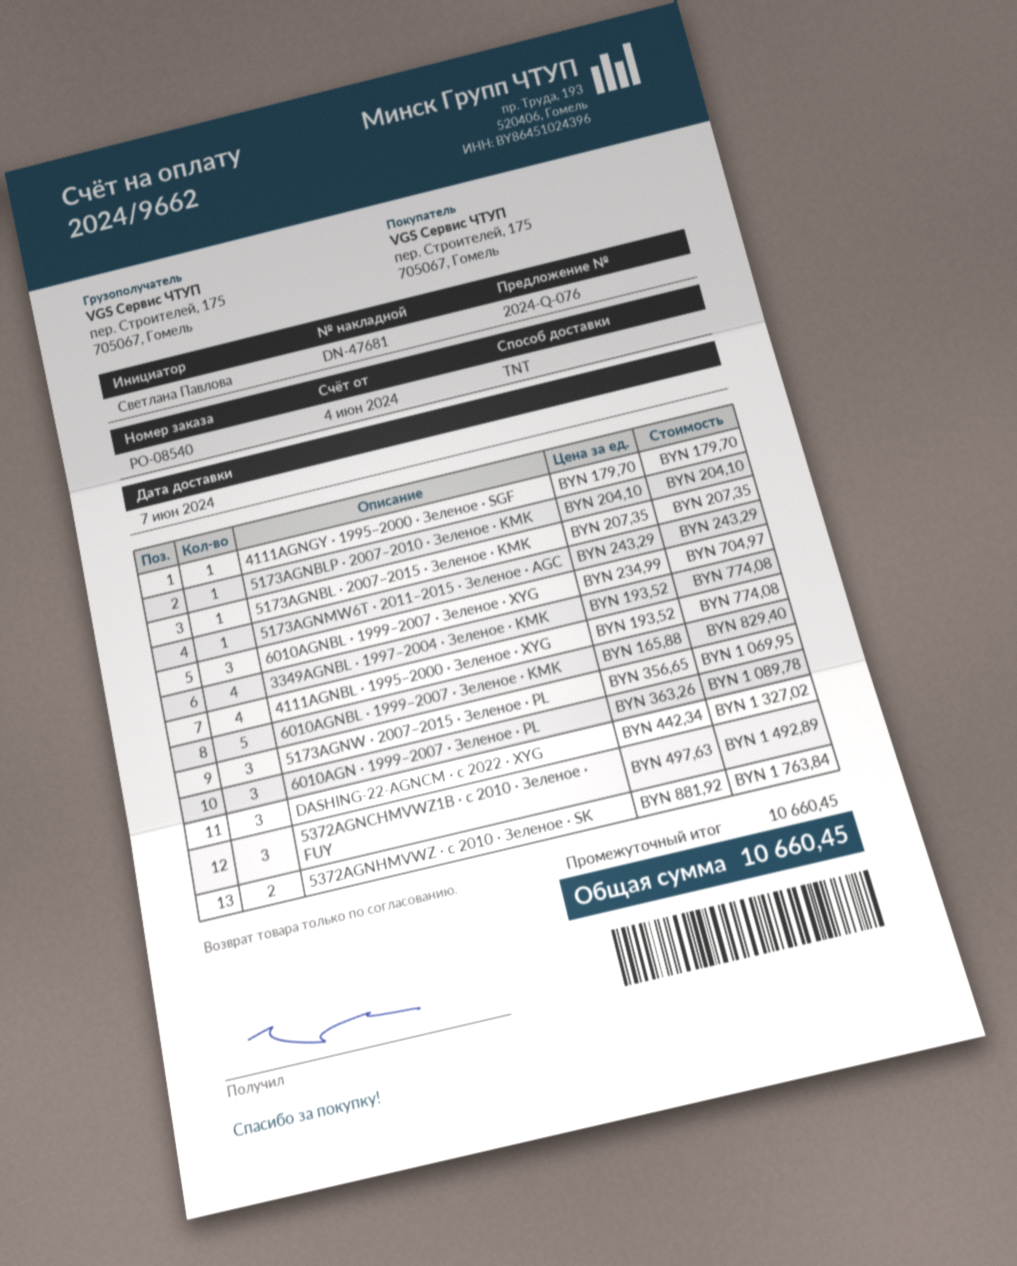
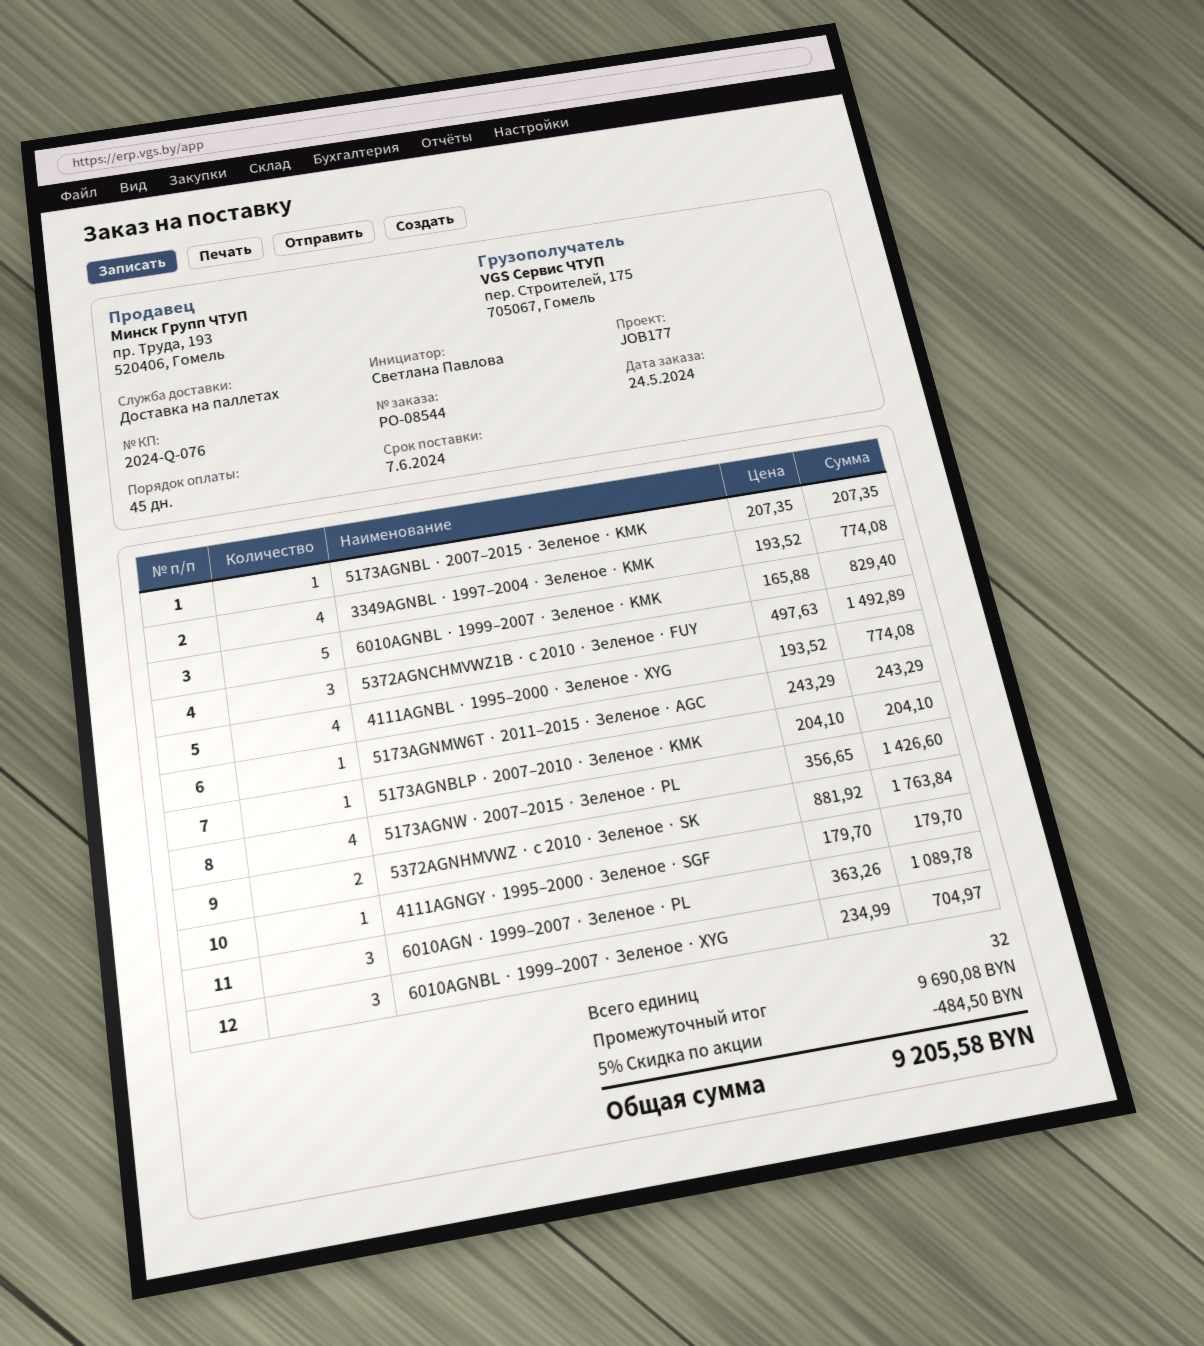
order number: PO-08540 -> PO-08544
shipping method: TNT -> pallet freight
5173AGNW · 2007–2015 · Зеленое · PL: 3 x 356.65 = 1069.95 -> 4 x 356.65 = 1426.60
DASHING-22-AGNCM · с 2022 · XYG: 3 x 442.34 = 1327.02 -> none
subtotal: 10660.45 -> 9690.08
discount: none -> 5% = 484.50
total: 10660.45 -> 9205.58

